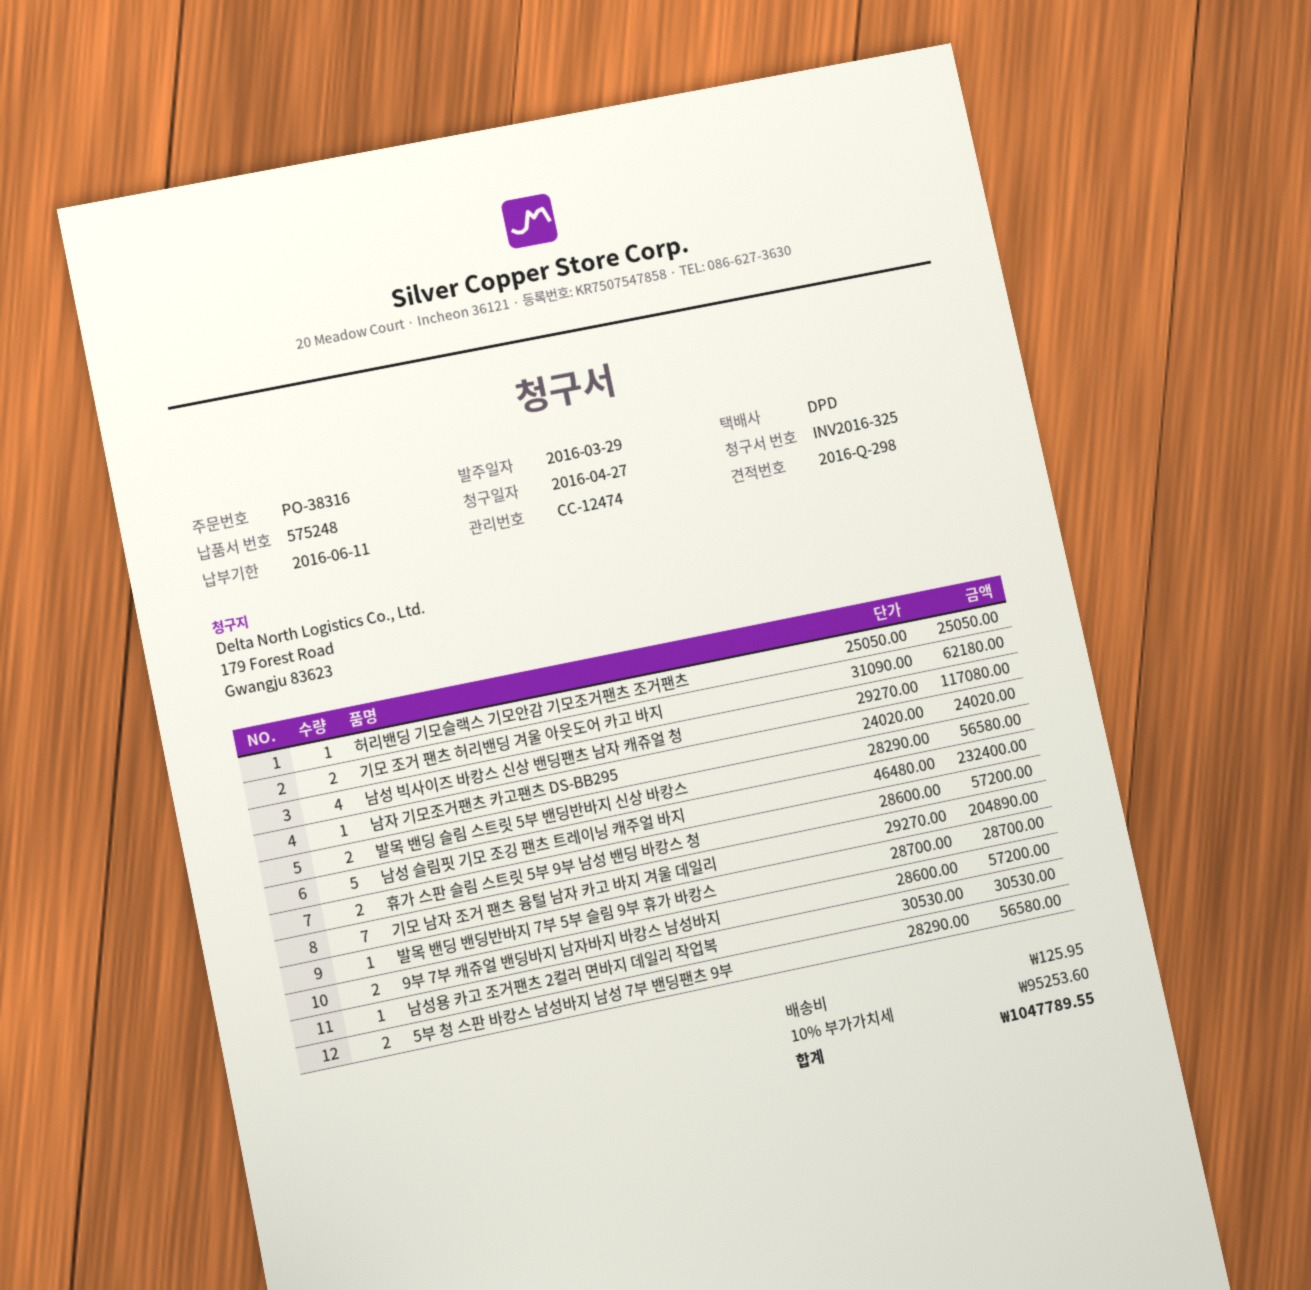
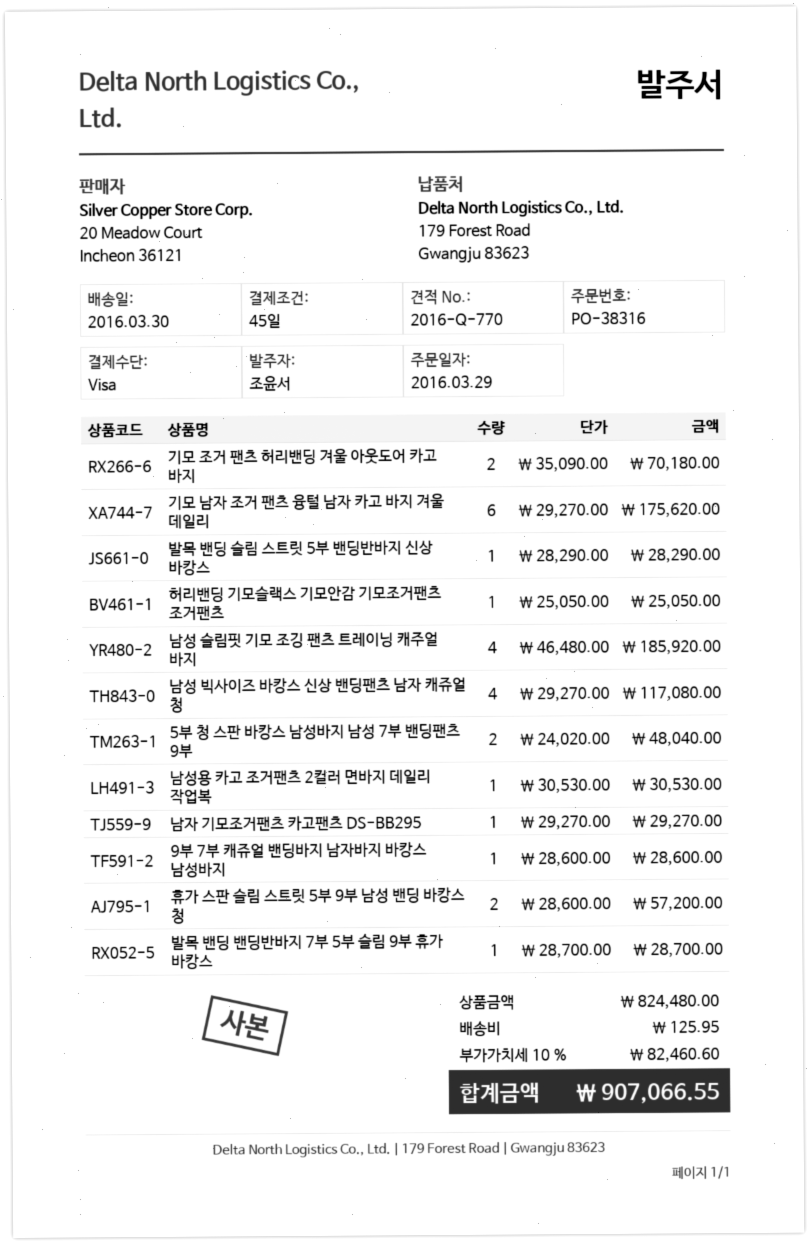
quote number: 2016-Q-298 -> 2016-Q-770
기모 조거 팬츠 허리밴딩 겨울 아웃도어 카고 바지: 2 x 31090.00 = 62180.00 -> 2 x 35090.00 = 70180.00
남자 기모조거팬츠 카고팬츠 DS-BB295: 1 x 24020.00 = 24020.00 -> 1 x 29270.00 = 29270.00
발목 밴딩 슬림 스트릿 5부 밴딩반바지 신상 바캉스: 2 x 28290.00 = 56580.00 -> 1 x 28290.00 = 28290.00
남성 슬림핏 기모 조깅 팬츠 트레이닝 캐주얼 바지: 5 x 46480.00 = 232400.00 -> 4 x 46480.00 = 185920.00
기모 남자 조거 팬츠 융털 남자 카고 바지 겨울 데일리: 7 x 29270.00 = 204890.00 -> 6 x 29270.00 = 175620.00
9부 7부 캐쥬얼 밴딩바지 남자바지 바캉스 남성바지: 2 x 28600.00 = 57200.00 -> 1 x 28600.00 = 28600.00
5부 청 스판 바캉스 남성바지 남성 7부 밴딩팬츠 9부: 2 x 28290.00 = 56580.00 -> 2 x 24020.00 = 48040.00
tax: 10% = 95253.60 -> 10% = 82460.60
total: 1047789.55 -> 907066.55

